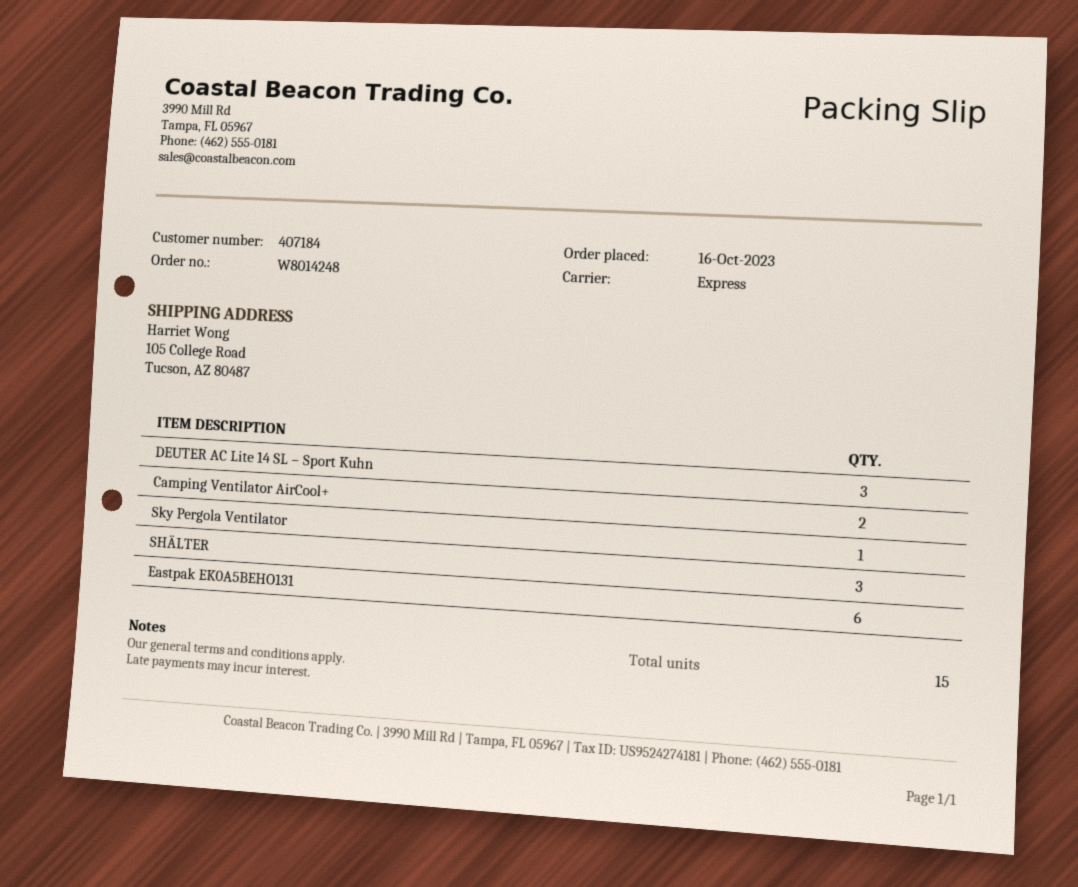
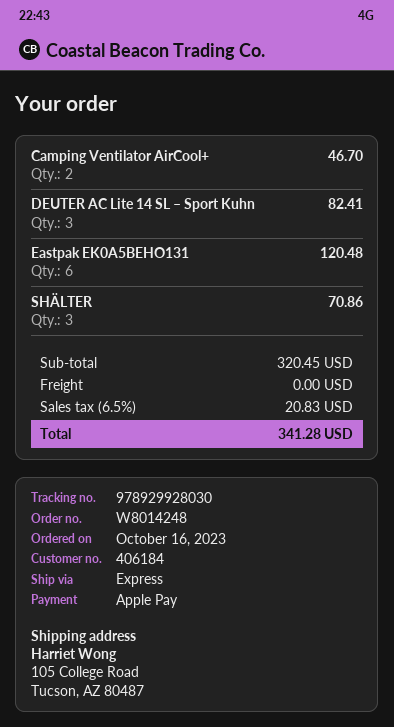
customer number: 407184 -> 406184
Sky Pergola Ventilator: 1 -> none

